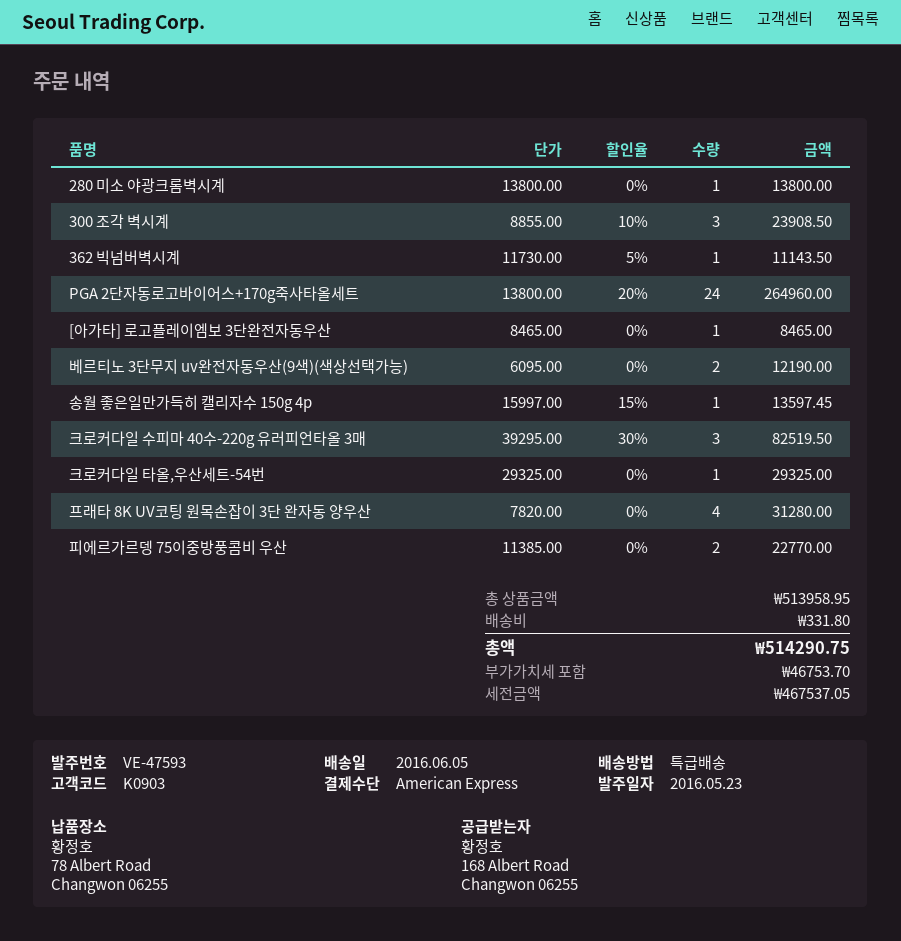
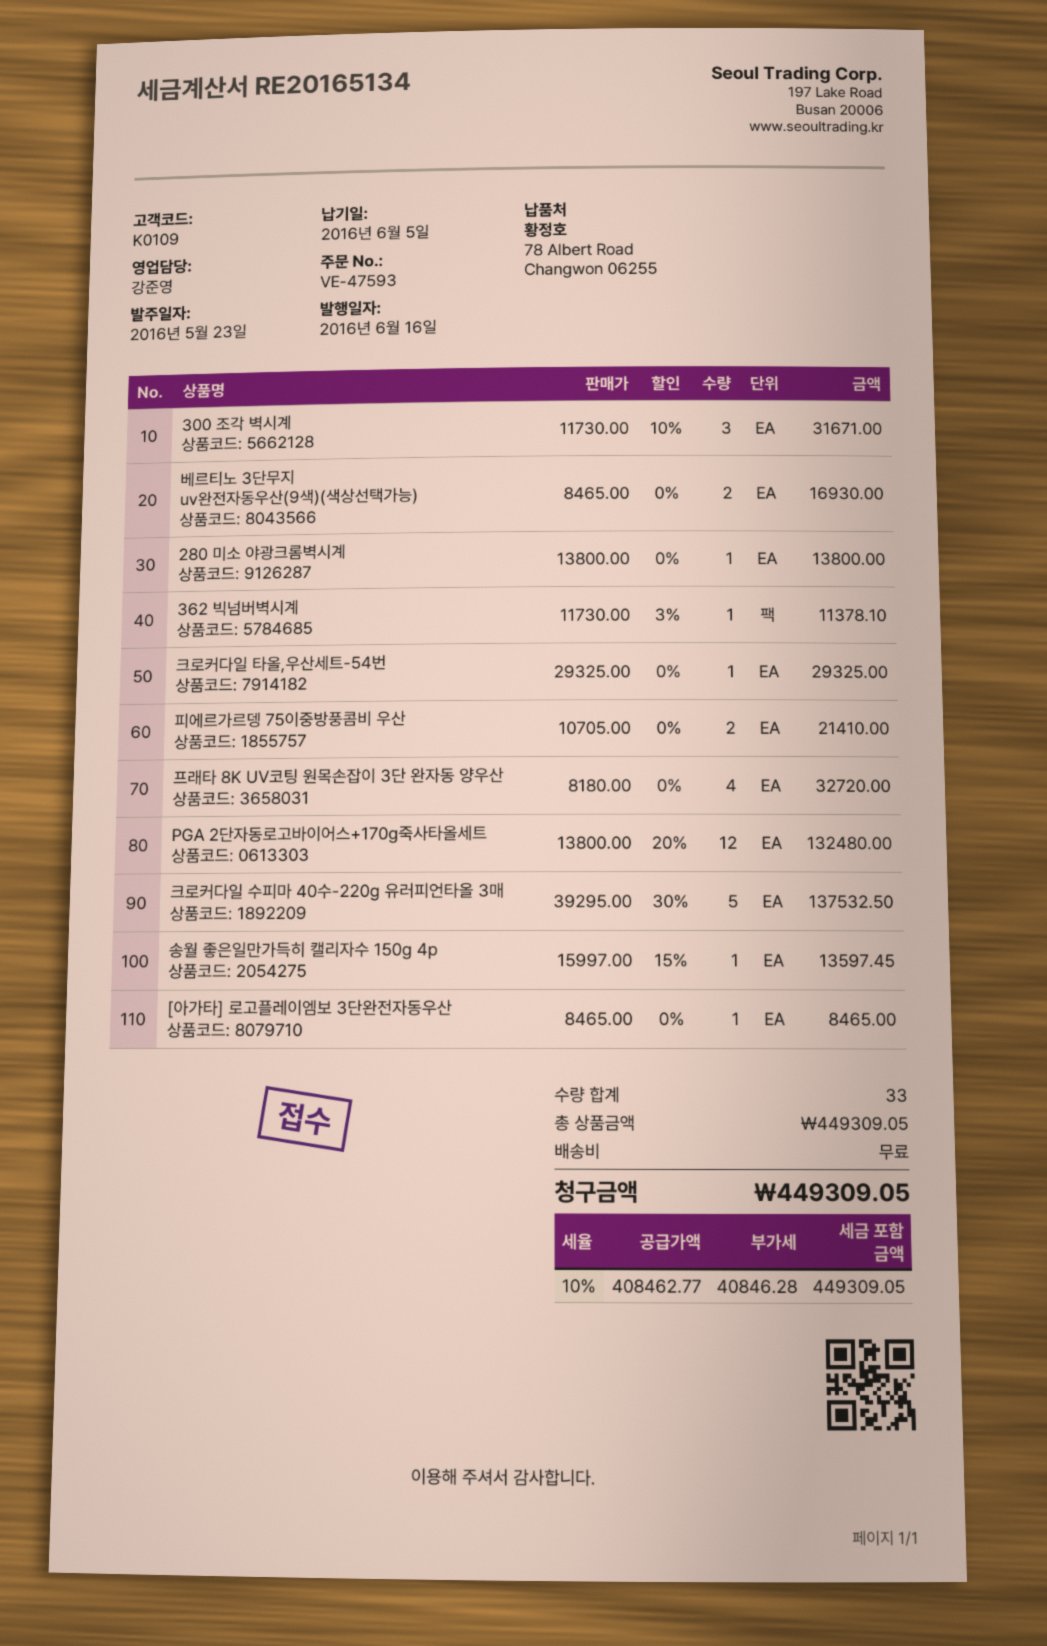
customer number: K0903 -> K0109
300 조각 벽시계: 3 x 8855.00 - 10% = 23908.50 -> 3 x 11730.00 - 10% = 31671.00
362 빅넘버벽시계: 1 x 11730.00 - 5% = 11143.50 -> 1 x 11730.00 - 3% = 11378.10
PGA 2단자동로고바이어스+170g죽사타올세트: 24 x 13800.00 - 20% = 264960.00 -> 12 x 13800.00 - 20% = 132480.00
베르티노 3단무지 uv완전자동우산(9색)(색상선택가능): 2 x 6095.00 = 12190.00 -> 2 x 8465.00 = 16930.00
크로커다일 수피마 40수-220g 유러피언타올 3매: 3 x 39295.00 - 30% = 82519.50 -> 5 x 39295.00 - 30% = 137532.50
프래타 8K UV코팅 원목손잡이 3단 완자동 양우산: 4 x 7820.00 = 31280.00 -> 4 x 8180.00 = 32720.00
피에르가르뎅 75이중방풍콤비 우산: 2 x 11385.00 = 22770.00 -> 2 x 10705.00 = 21410.00
subtotal: 513958.95 -> 449309.05
shipping: 331.80 -> 0.00
net: 467537.05 -> 408462.77
tax: 46753.70 -> 40846.28
total: 514290.75 -> 449309.05

